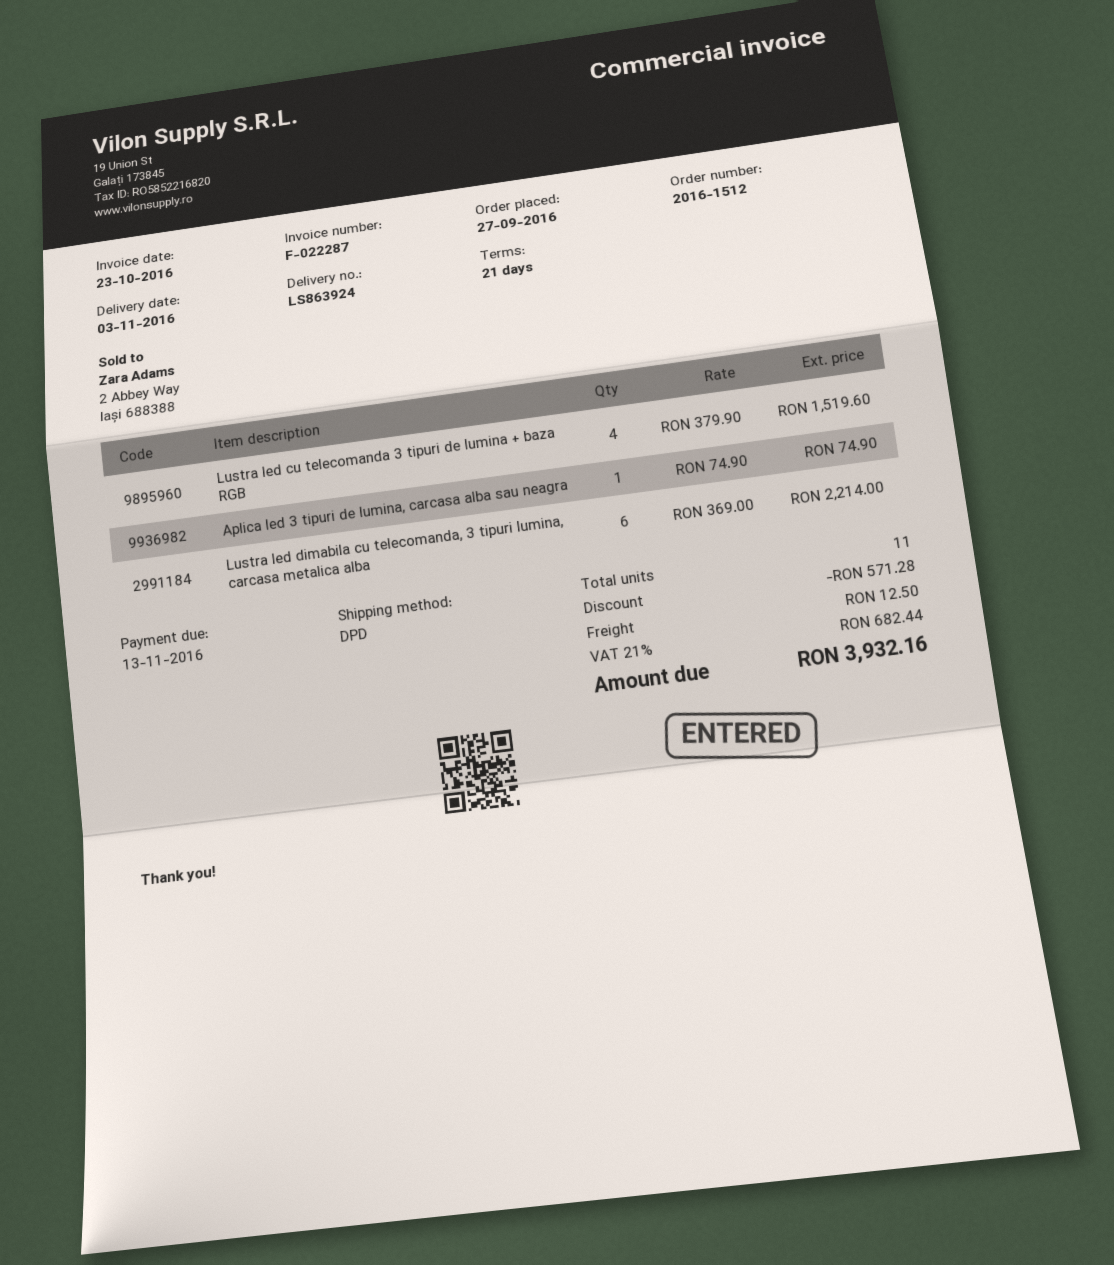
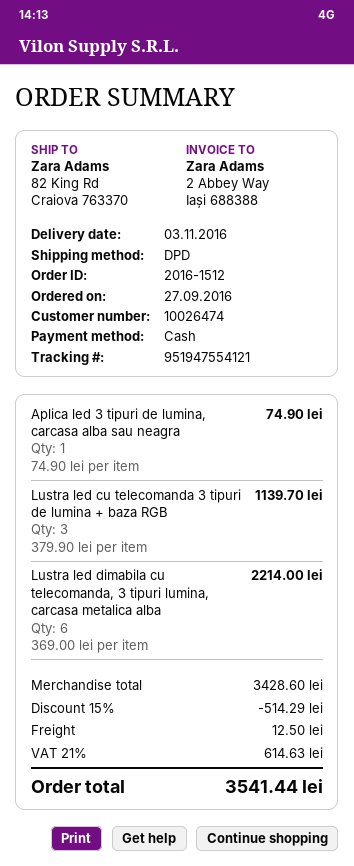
Lustra led cu telecomanda 3 tipuri de lumina + baza RGB: 4 x 379.90 = 1519.60 -> 3 x 379.90 = 1139.70
discount: 571.28 -> 514.29
tax: 21% = 682.44 -> 21% = 614.63
total: 3932.16 -> 3541.44

